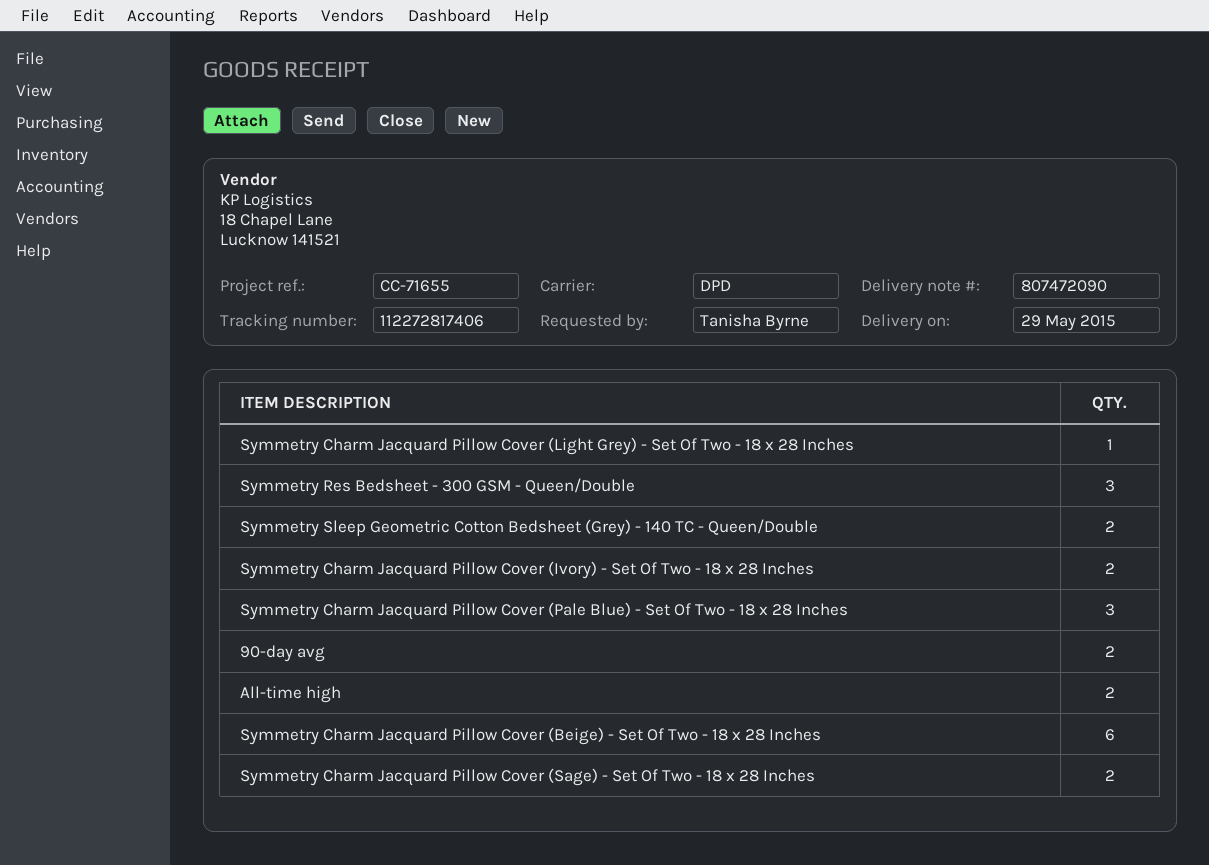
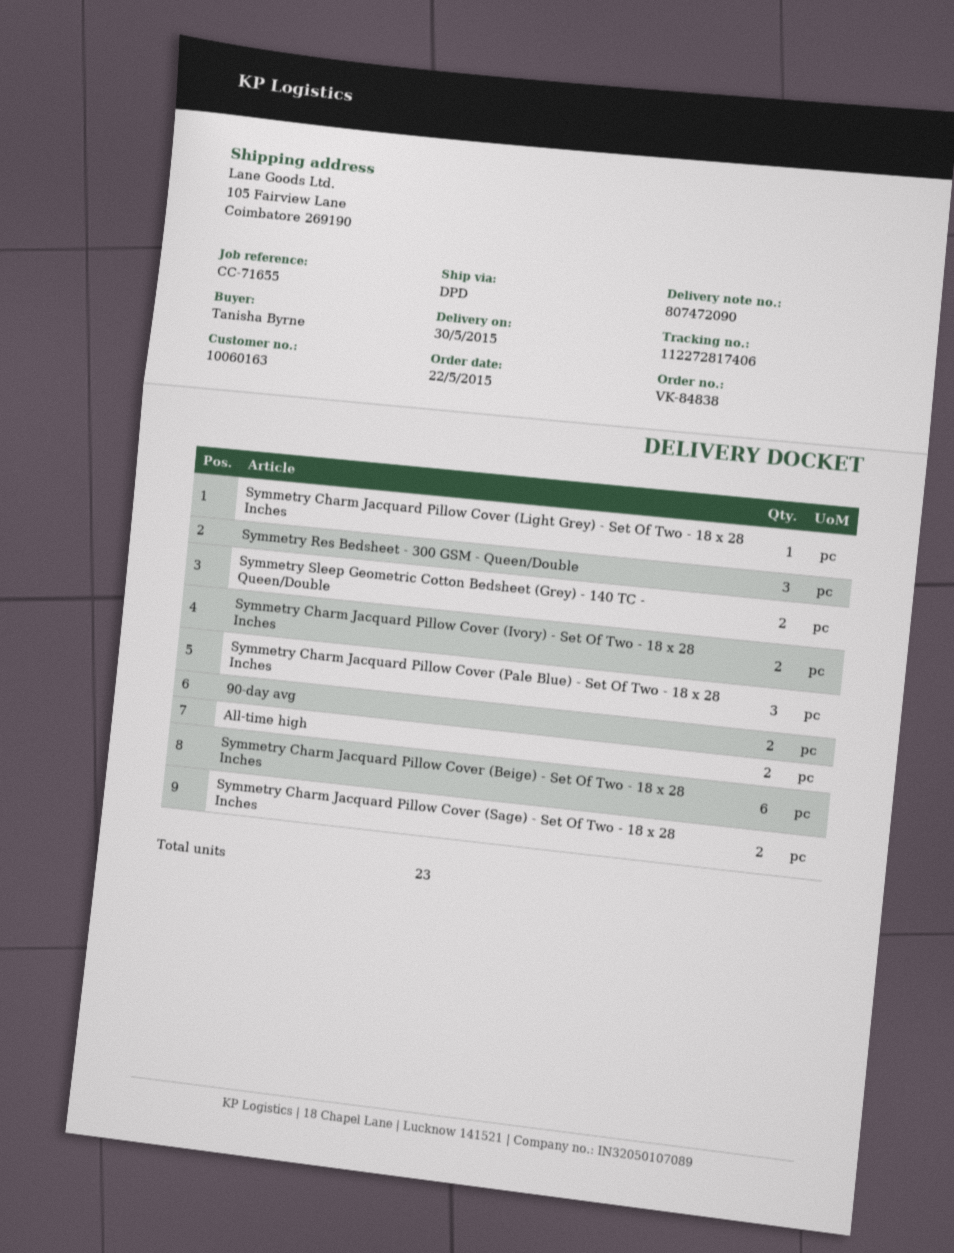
delivery date: 2015-05-29 -> 2015-05-30

